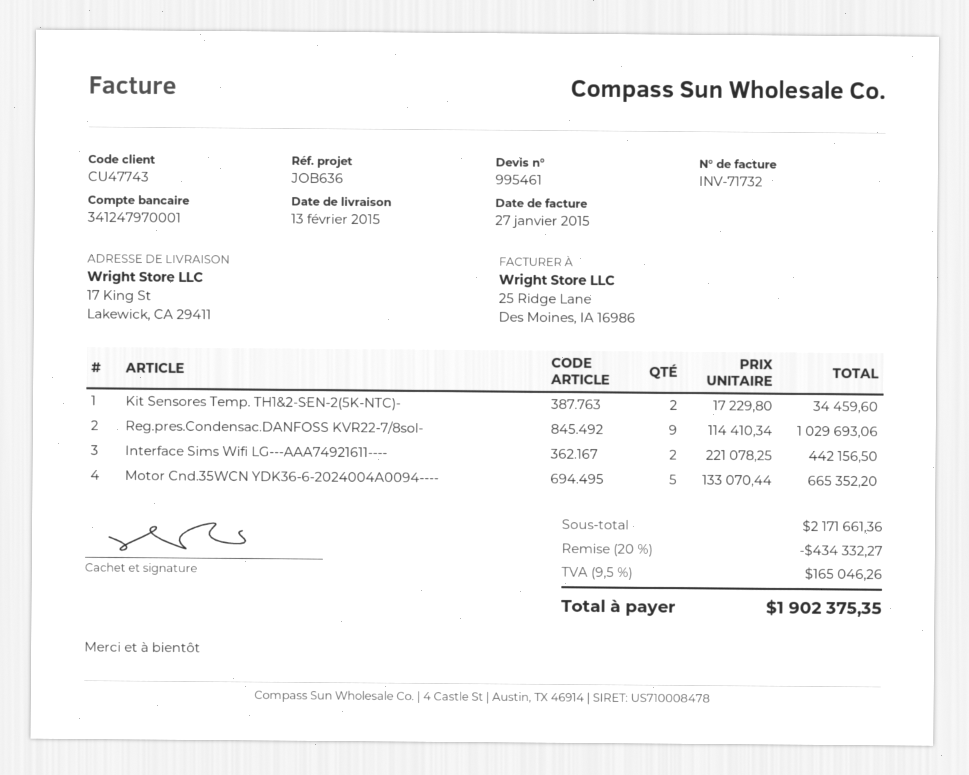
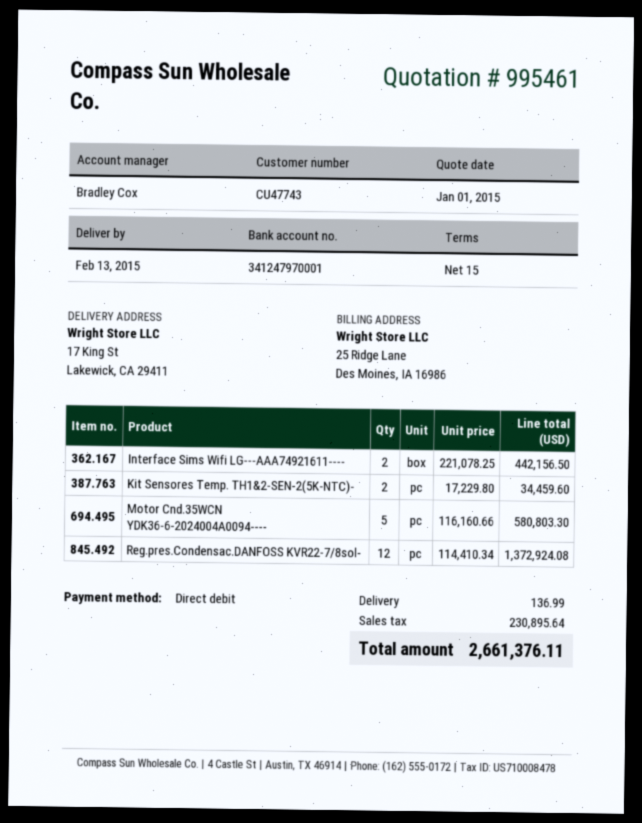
Reg.pres.Condensac.DANFOSS KVR22-7/8sol-: 9 x 114410.34 = 1029693.06 -> 12 x 114410.34 = 1372924.08
Motor Cnd.35WCN YDK36-6-2024004A0094----: 5 x 133070.44 = 665352.20 -> 5 x 116160.66 = 580803.30
discount: 20% = 434332.27 -> none
shipping: none -> 136.99
tax: 165046.26 -> 230895.64
total: 1902375.35 -> 2661376.11

